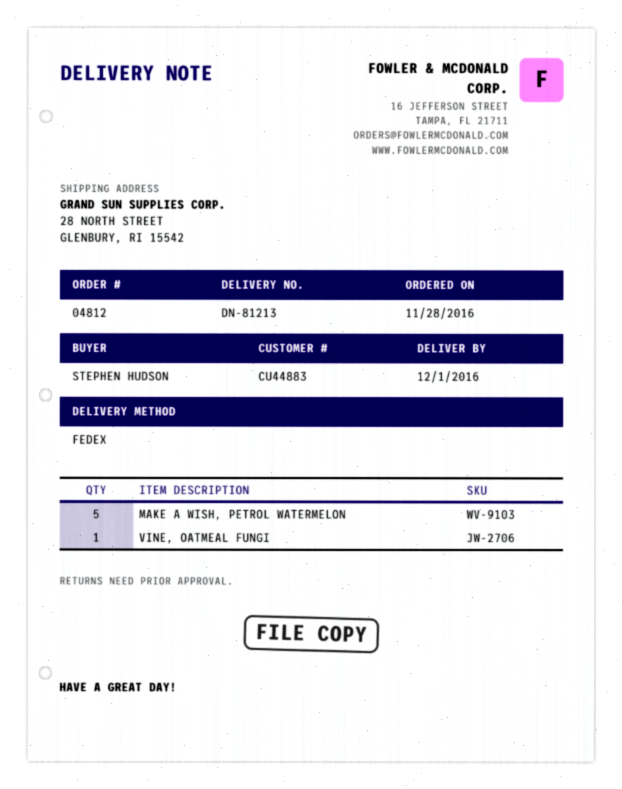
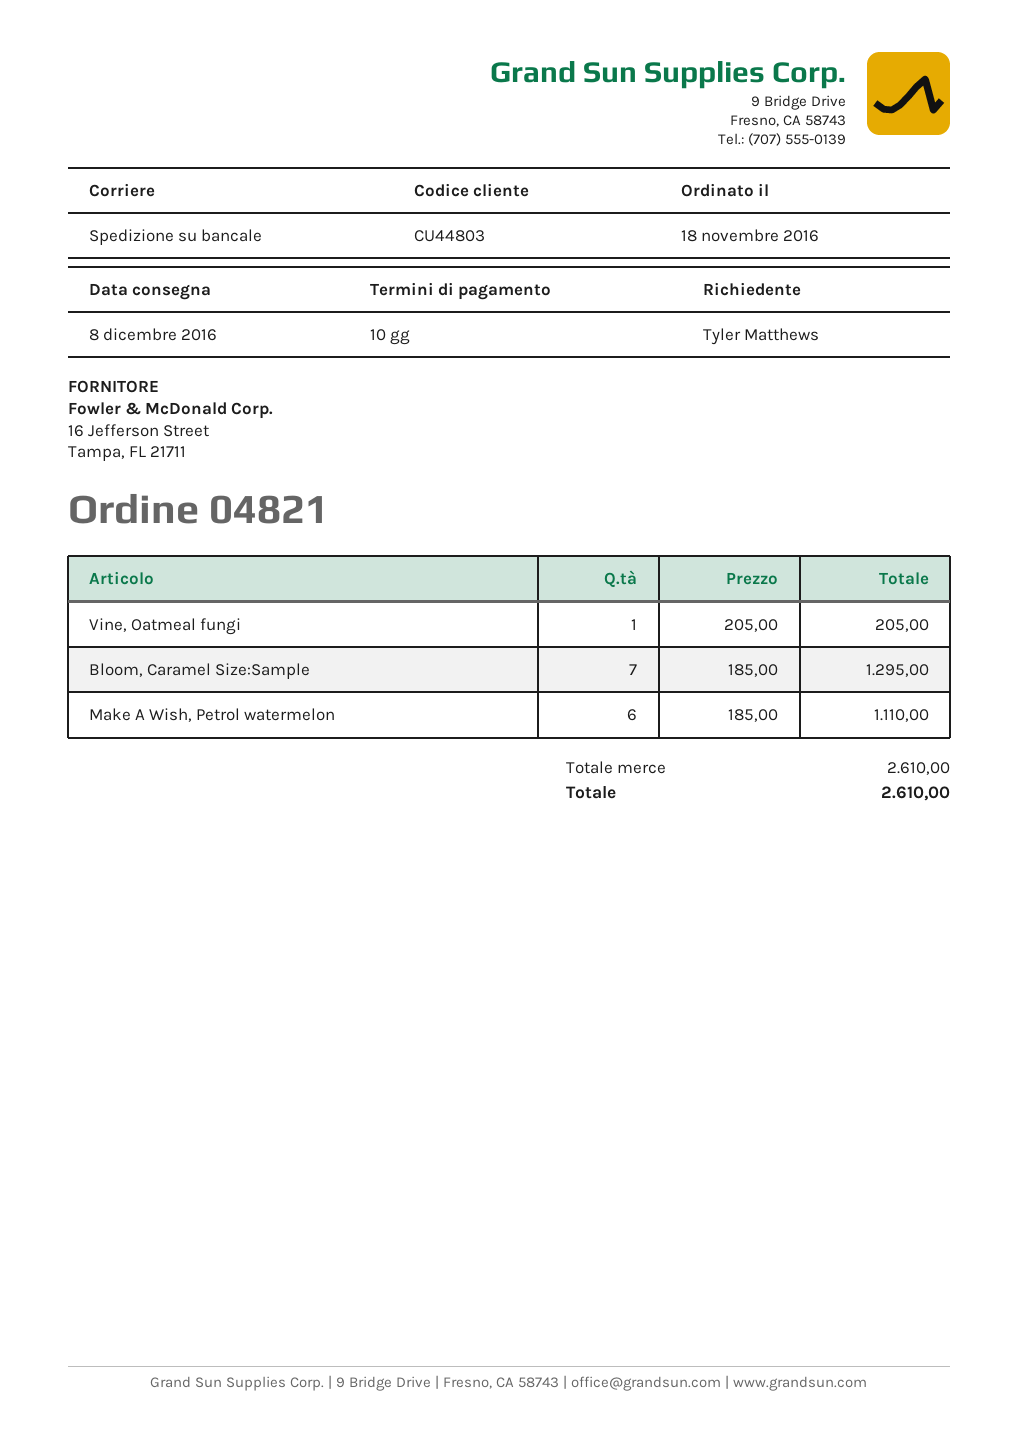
order number: 04812 -> 04821
order date: 2016-11-28 -> 2016-11-18
delivery date: 2016-12-01 -> 2016-12-08
customer number: CU44883 -> CU44803
ordered by: STEPHEN HUDSON -> Tyler Matthews
shipping method: FedEx -> pallet freight
MAKE A WISH, PETROL WATERMELON: 5 -> 6
Bloom, Caramel Size:Sample: none -> 7

